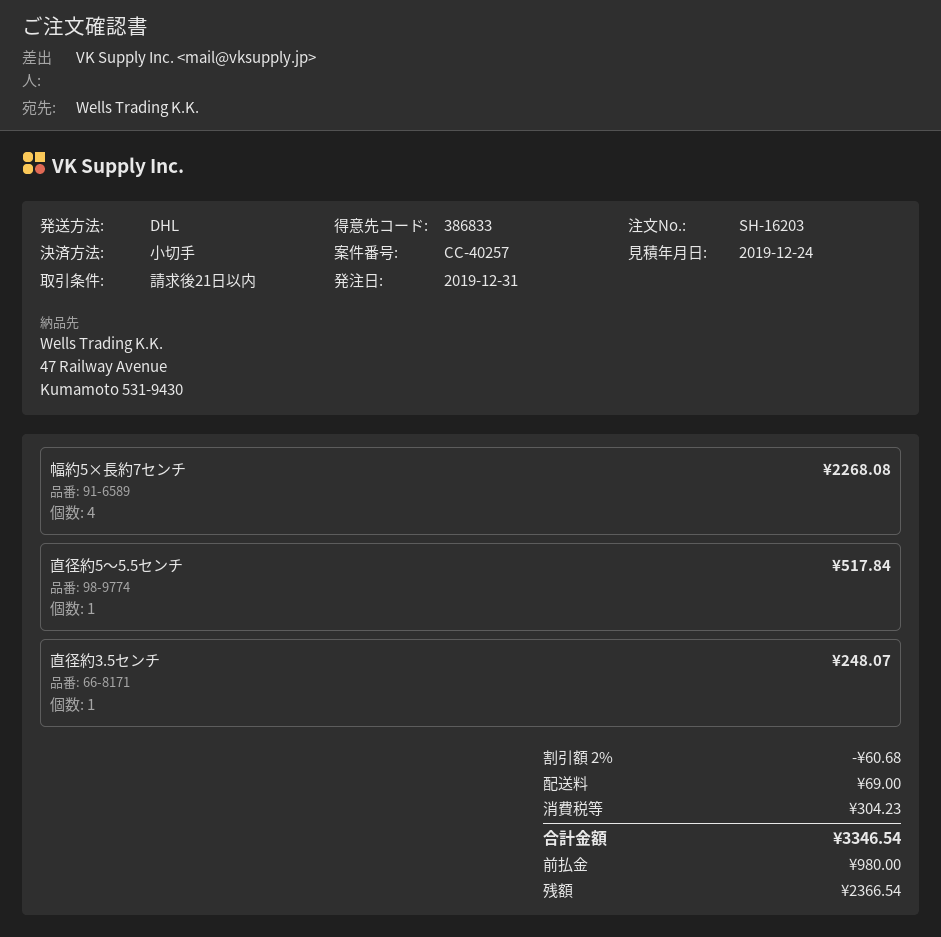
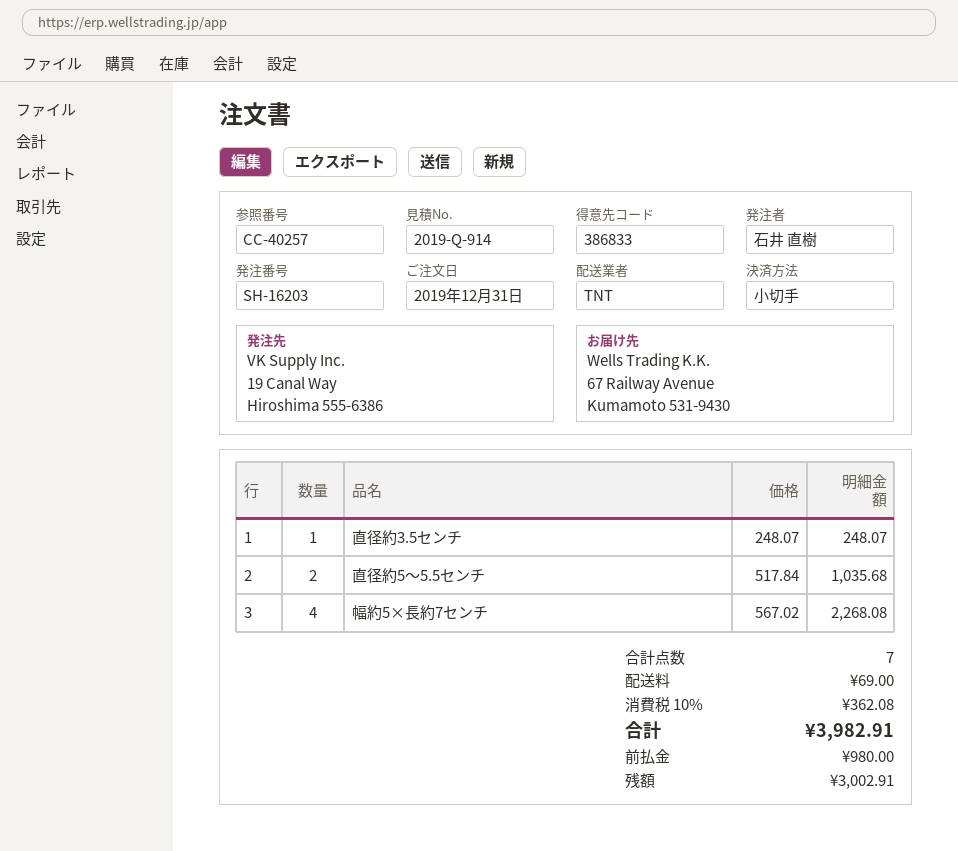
shipping method: DHL -> TNT
ship to: 47 Railway Avenue, Kumamoto 531-9430 -> 67 Railway Avenue, Kumamoto 531-9430
直径約5〜5.5センチ: 1 for 517.84 -> 2 for 1035.68
discount: 2% = 60.68 -> none
tax: 304.23 -> 362.08
total: 3346.54 -> 3982.91
balance: 2366.54 -> 3002.91

